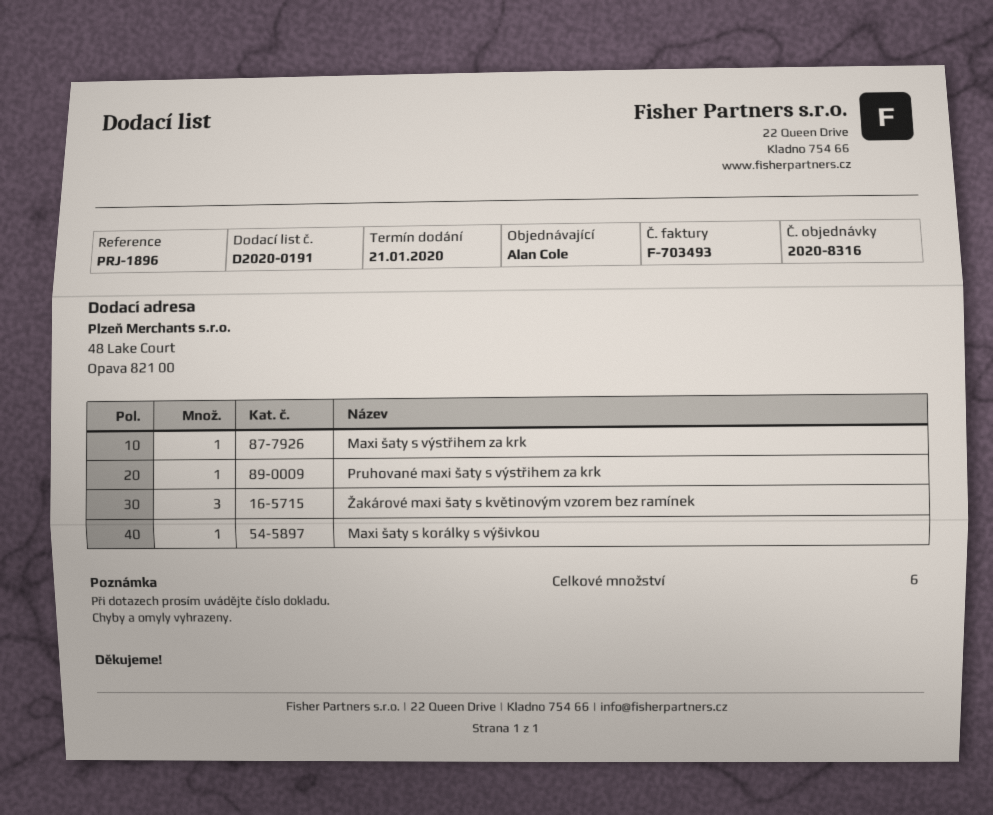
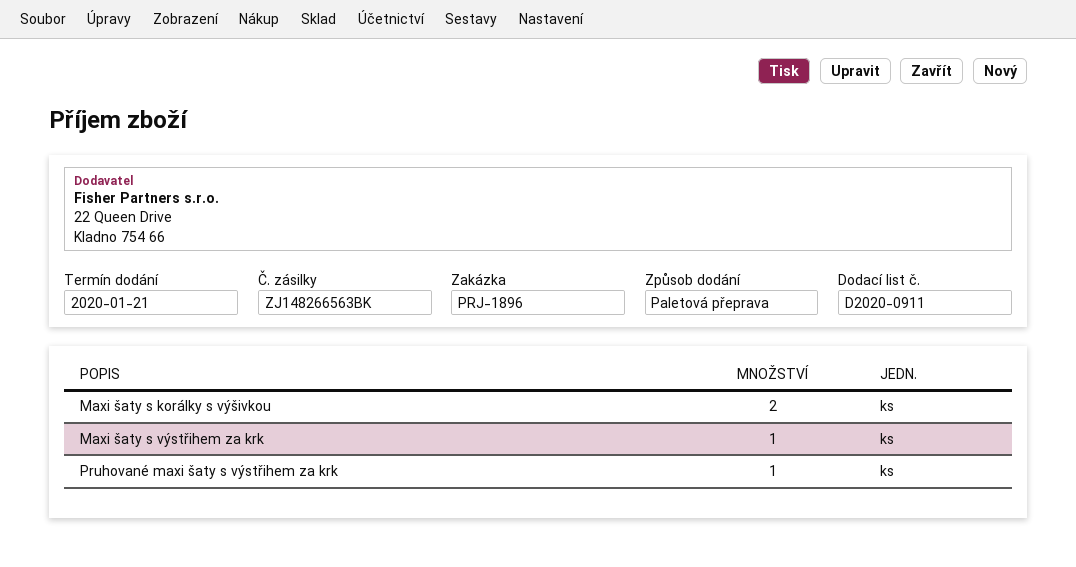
delivery note number: D2020-0191 -> D2020-0911
Žakárové maxi šaty s květinovým vzorem bez ramínek: 3 -> none
Maxi šaty s korálky s výšivkou: 1 -> 2

